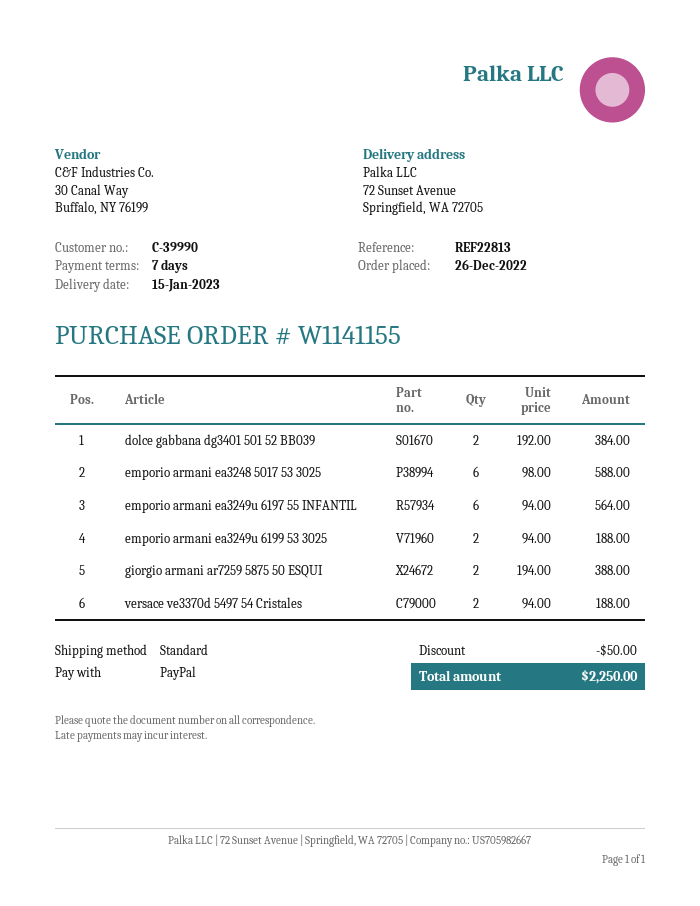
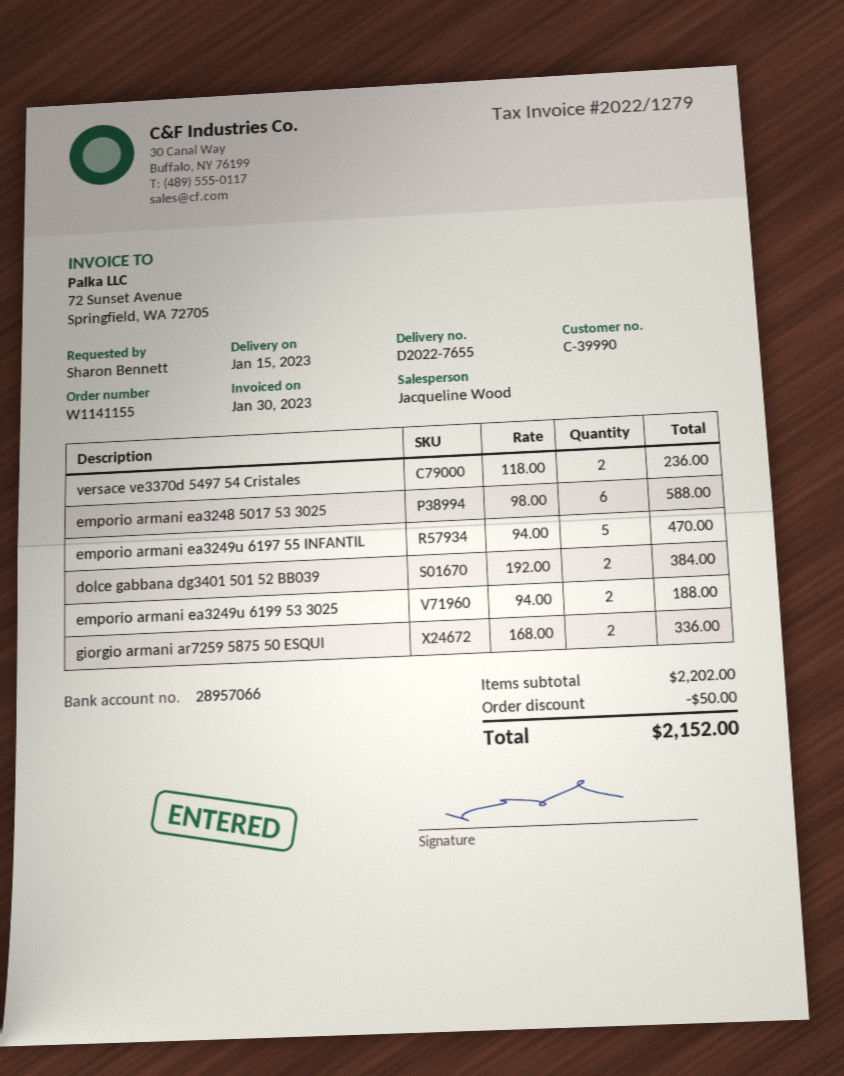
emporio armani ea3249u 6197 55 INFANTIL: 6 x 94.00 = 564.00 -> 5 x 94.00 = 470.00
giorgio armani ar7259 5875 50 ESQUI: 2 x 194.00 = 388.00 -> 2 x 168.00 = 336.00
versace ve3370d 5497 54 Cristales: 2 x 94.00 = 188.00 -> 2 x 118.00 = 236.00
total: 2250.00 -> 2152.00

